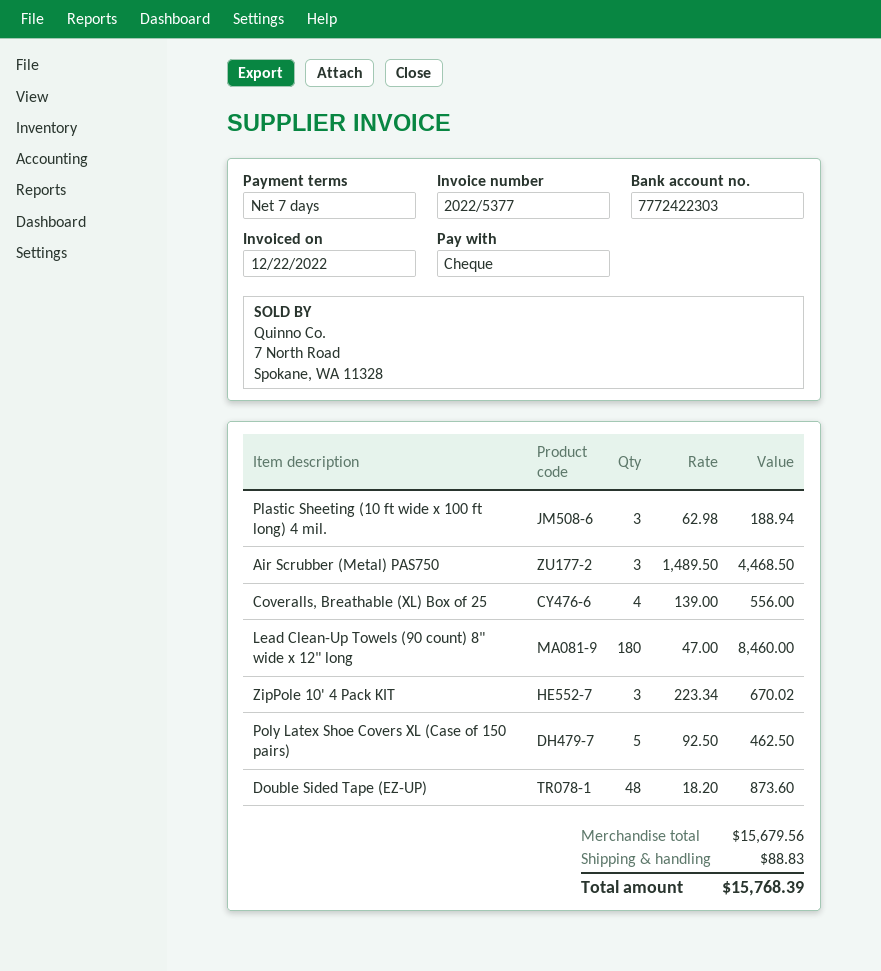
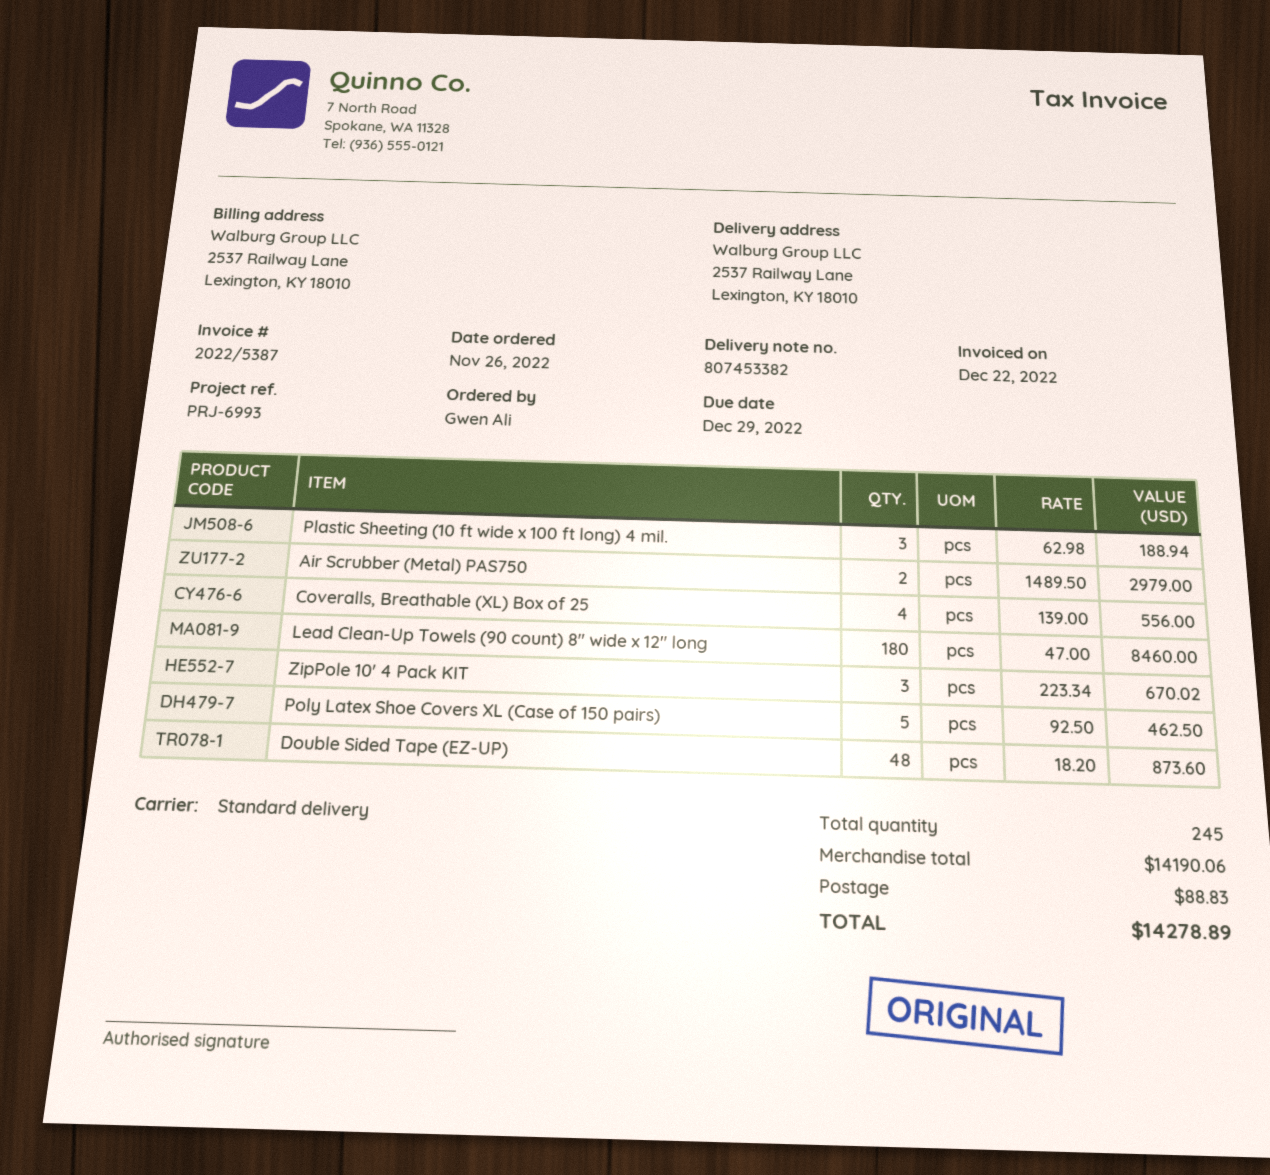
invoice number: 2022/5377 -> 2022/5387
Air Scrubber (Metal) PAS750: 3 x 1489.50 = 4468.50 -> 2 x 1489.50 = 2979.00
subtotal: 15679.56 -> 14190.06
total: 15768.39 -> 14278.89

